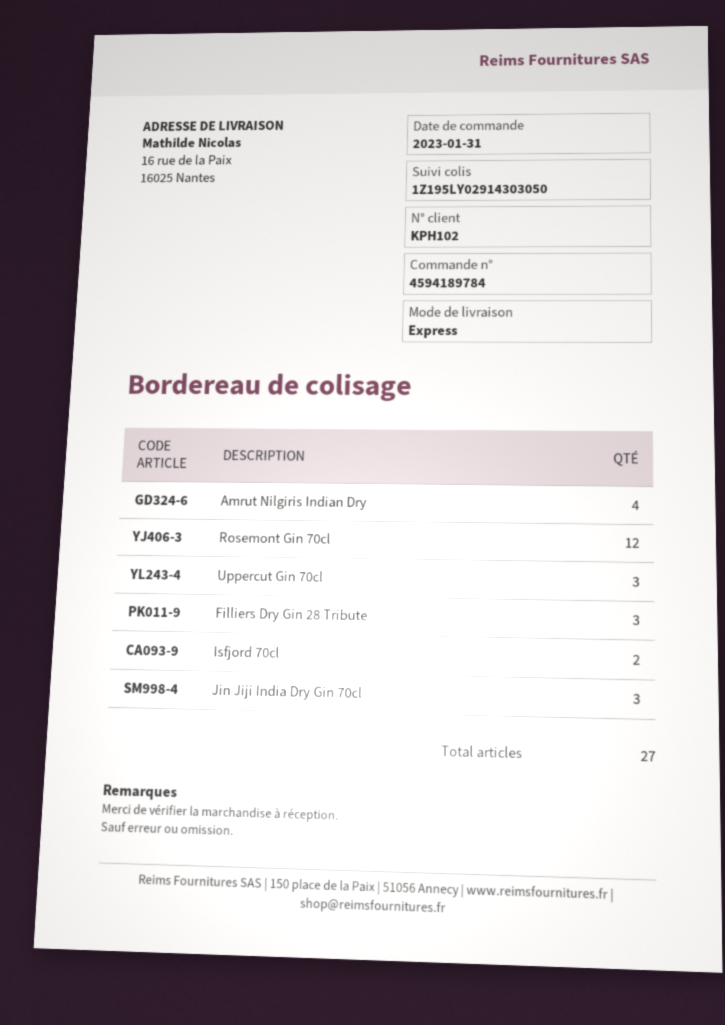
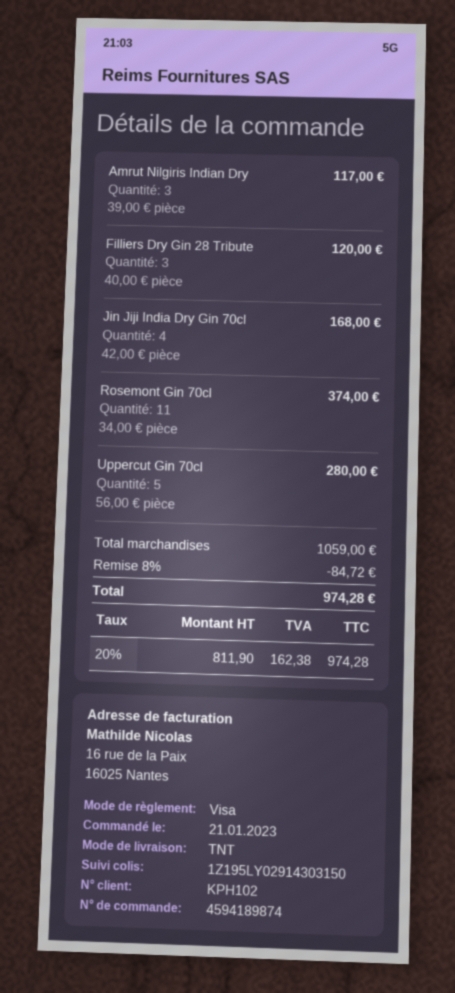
order number: 4594189784 -> 4594189874
order date: 2023-01-31 -> 2023-01-21
shipping method: express -> TNT
tracking number: 1Z195LY02914303050 -> 1Z195LY02914303150
Amrut Nilgiris Indian Dry: 4 -> 3
Rosemont Gin 70cl: 12 -> 11
Uppercut Gin 70cl: 3 -> 5
Isfjord 70cl: 2 -> none
Jin Jiji India Dry Gin 70cl: 3 -> 4

